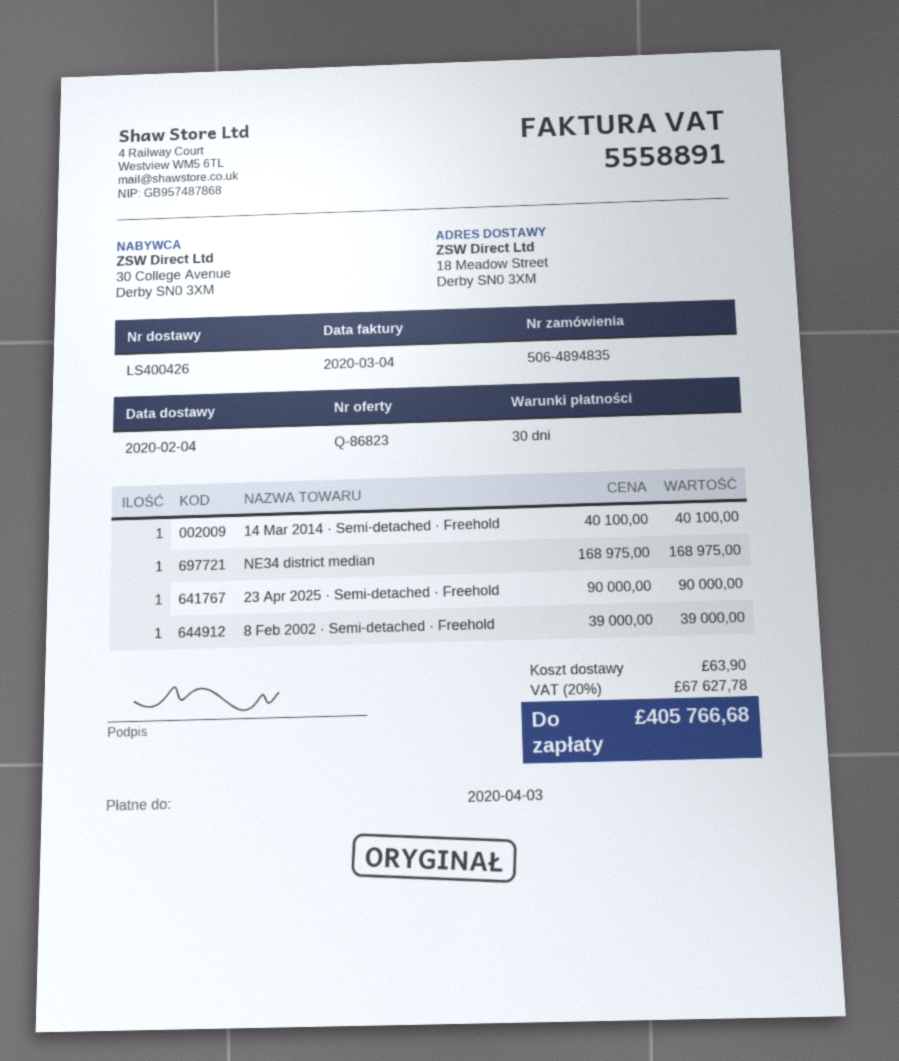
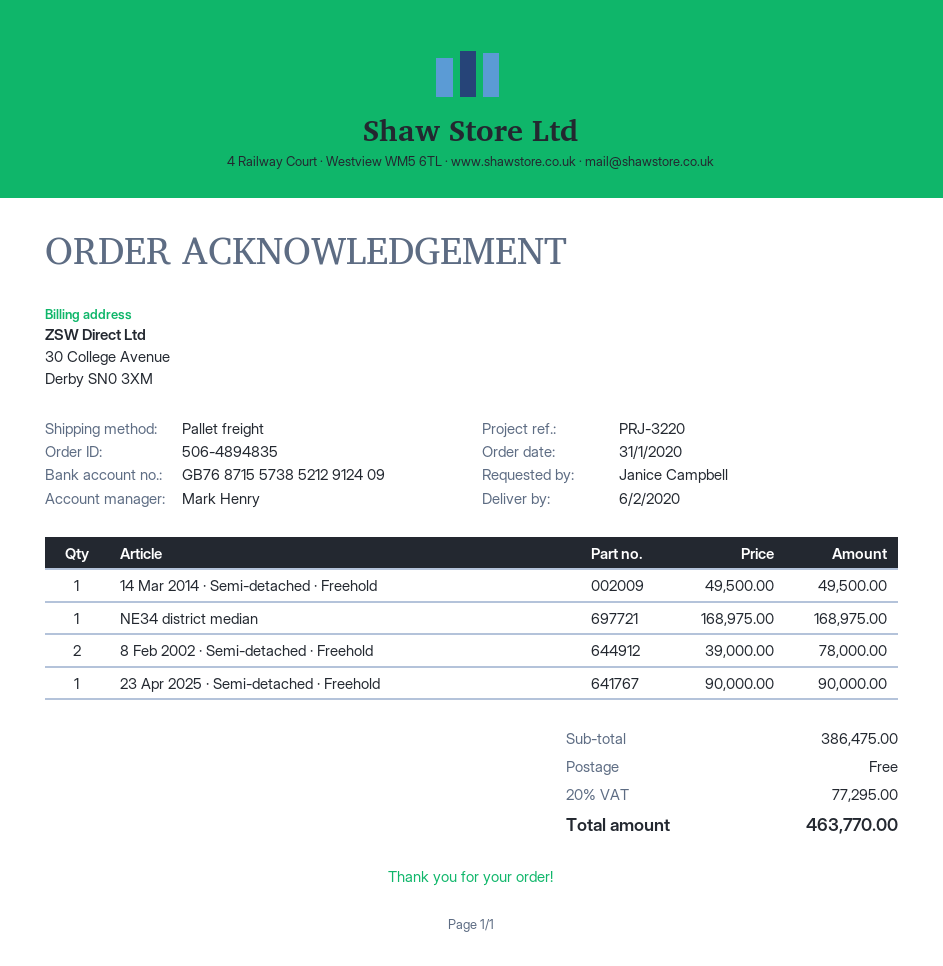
delivery date: 2020-02-04 -> 2020-02-06
14 Mar 2014 · Semi-detached · Freehold: 1 x 40100.00 = 40100.00 -> 1 x 49500.00 = 49500.00
8 Feb 2002 · Semi-detached · Freehold: 1 x 39000.00 = 39000.00 -> 2 x 39000.00 = 78000.00
shipping: 63.90 -> 0.00
tax: 20% = 67627.78 -> 20% = 77295.00
total: 405766.68 -> 463770.00

